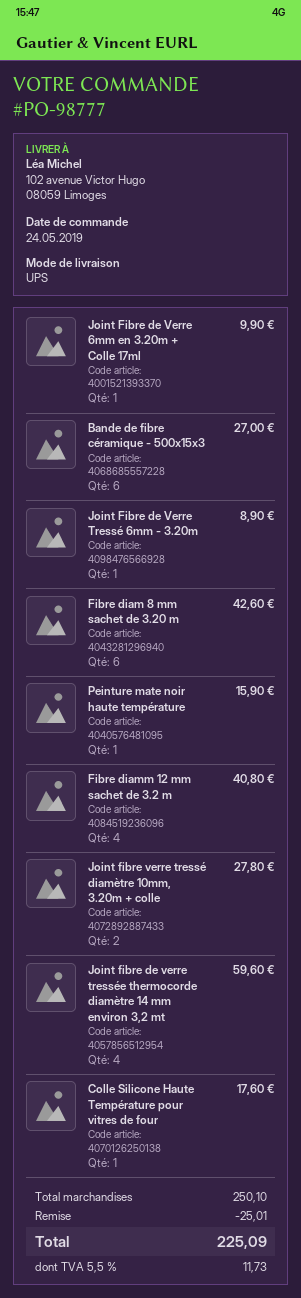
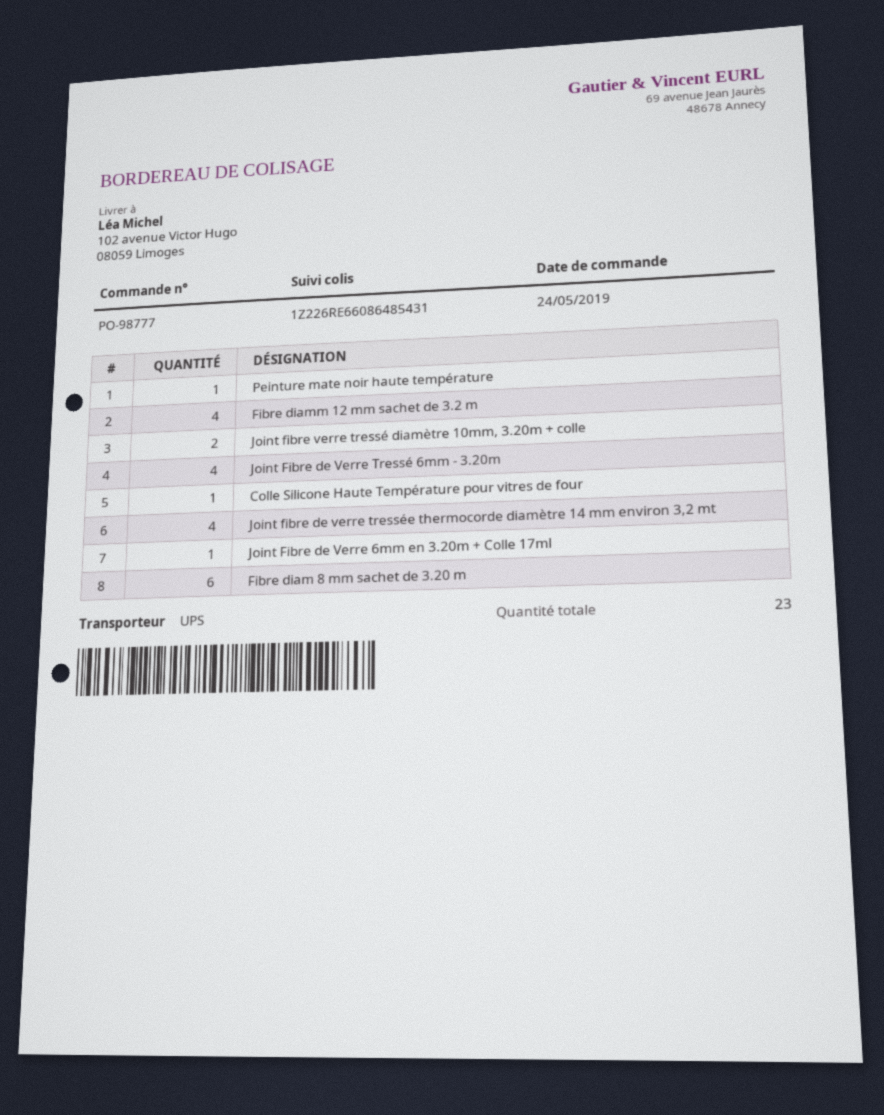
Bande de fibre céramique - 500x15x3: 6 -> none
Joint Fibre de Verre Tressé 6mm - 3.20m: 1 -> 4

